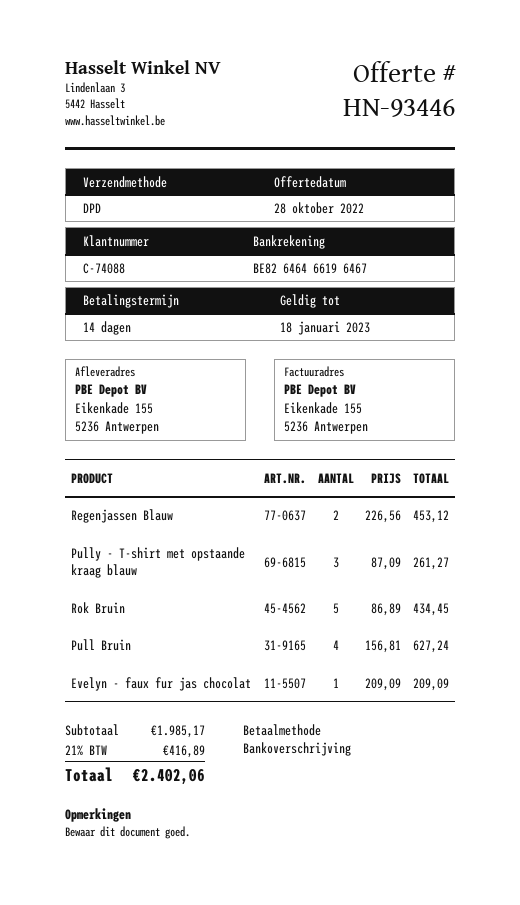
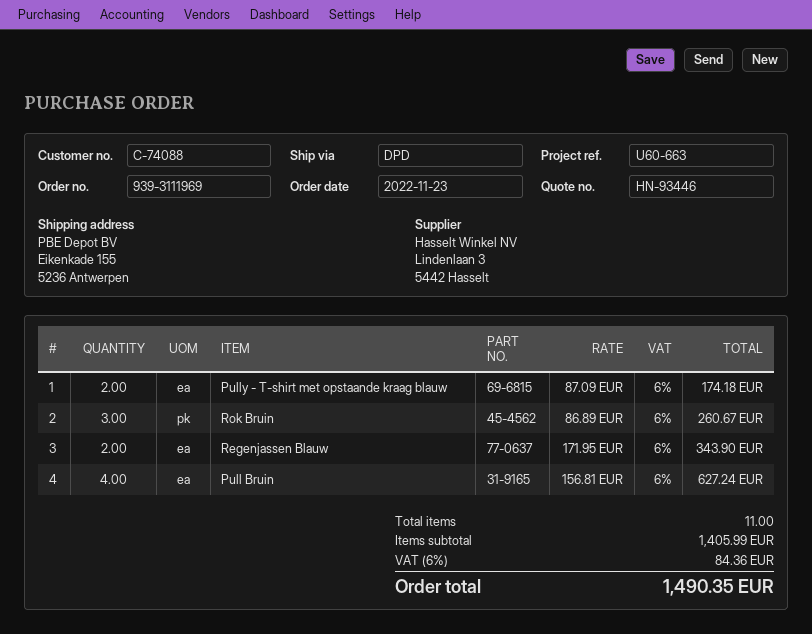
Regenjassen Blauw: 2 x 226.56 = 453.12 -> 2 x 171.95 = 343.90
Pully - T-shirt met opstaande kraag blauw: 3 x 87.09 = 261.27 -> 2 x 87.09 = 174.18
Rok Bruin: 5 x 86.89 = 434.45 -> 3 x 86.89 = 260.67
Evelyn - faux fur jas chocolat: 1 x 209.09 = 209.09 -> none
subtotal: 1985.17 -> 1405.99
tax: 21% = 416.89 -> 6% = 84.36
total: 2402.06 -> 1490.35

